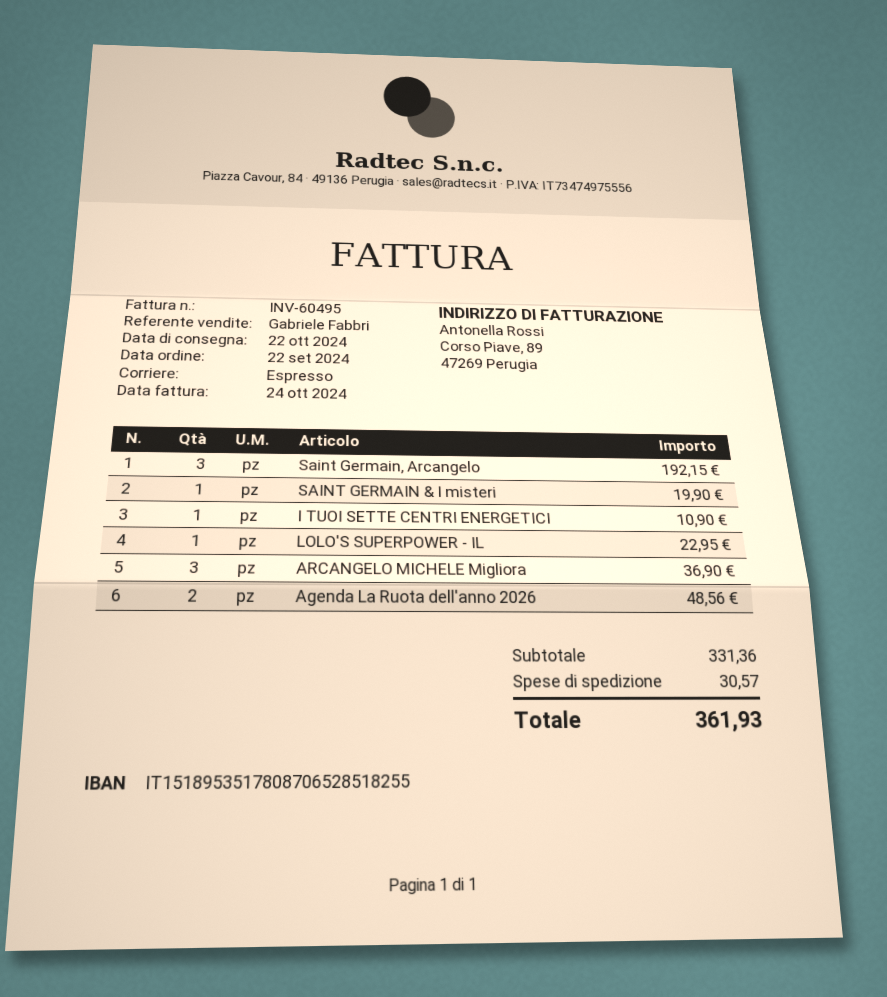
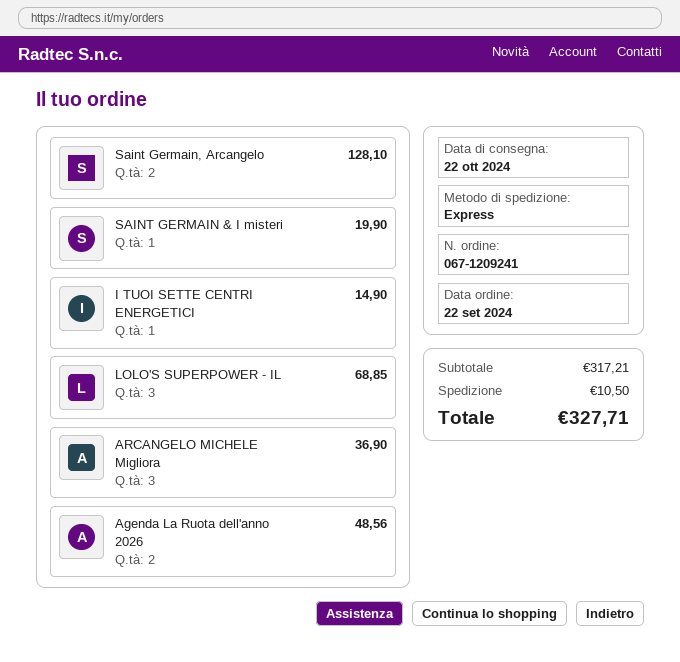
Saint Germain, Arcangelo: 3 for 192.15 -> 2 for 128.10
I TUOI SETTE CENTRI ENERGETICI: 1 for 10.90 -> 1 for 14.90
LOLO'S SUPERPOWER - IL: 1 for 22.95 -> 3 for 68.85
subtotal: 331.36 -> 317.21
shipping: 30.57 -> 10.50
total: 361.93 -> 327.71

